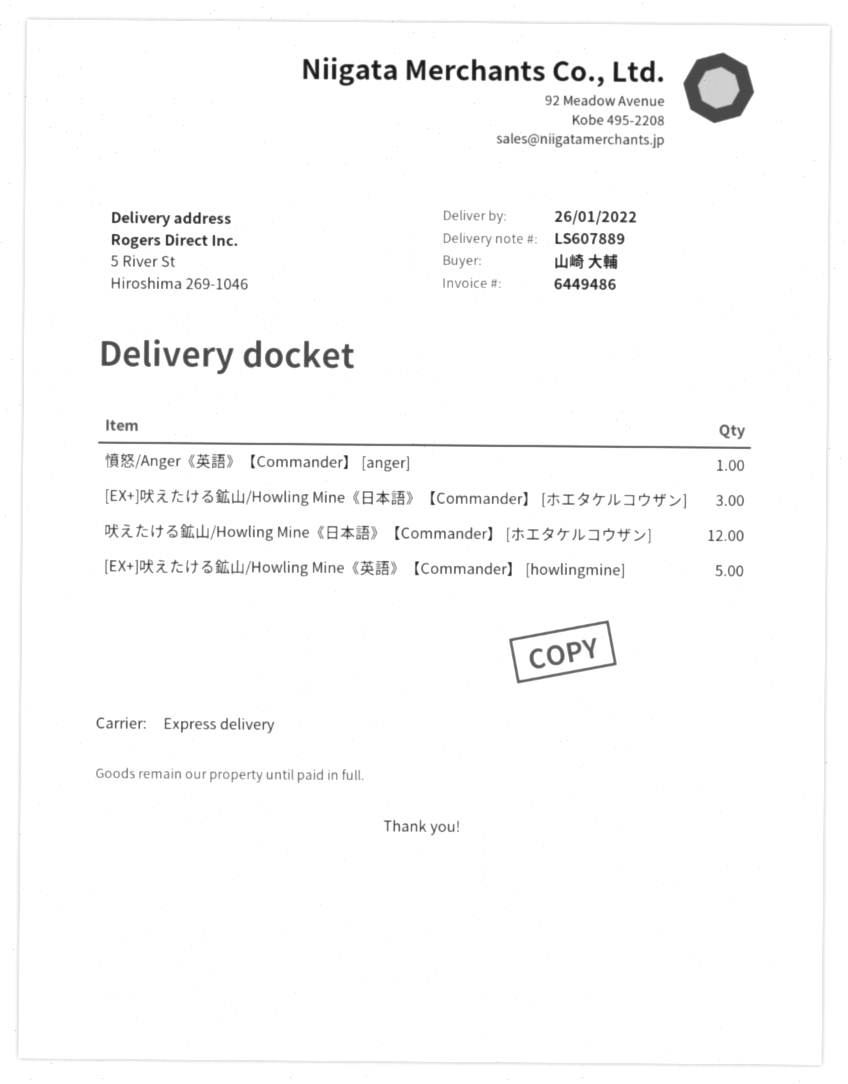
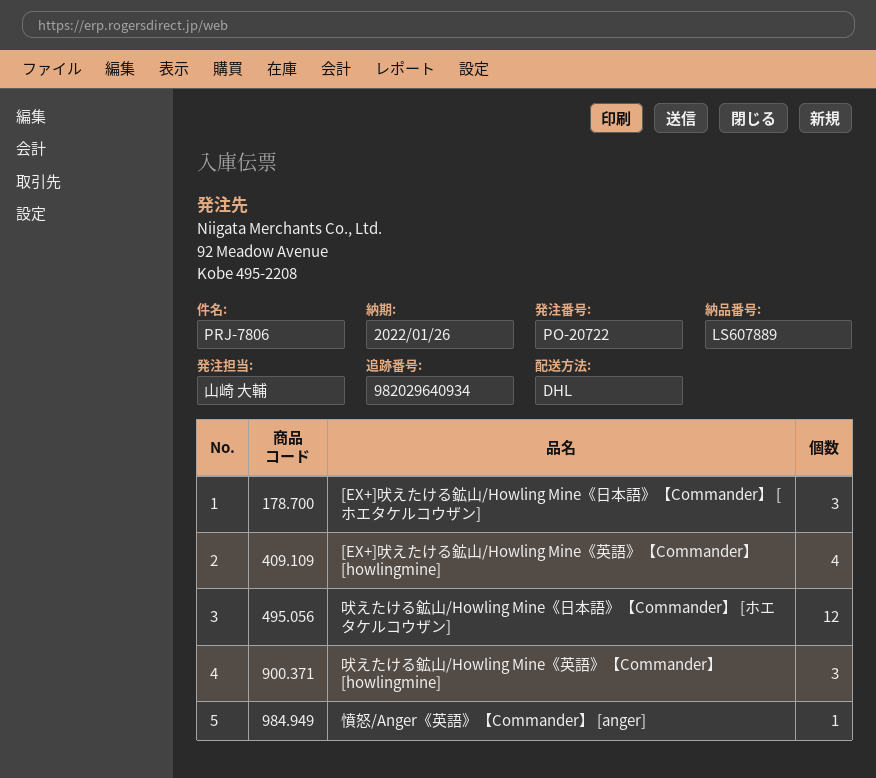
shipping method: express -> DHL
[EX+]吠えたける鉱山/Howling Mine《英語》【Commander】 [howlingmine]: 5 -> 4
吠えたける鉱山/Howling Mine《英語》【Commander】 [howlingmine]: none -> 3

